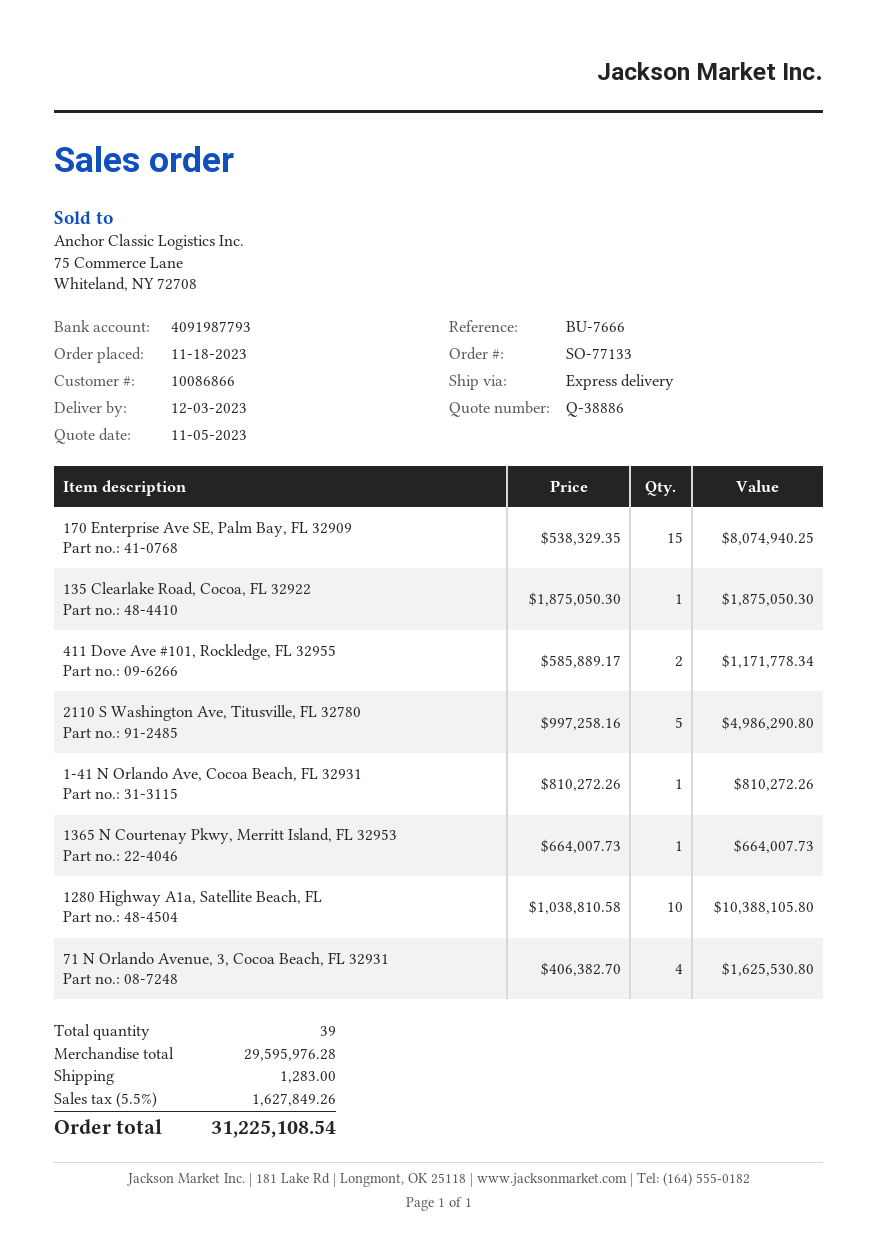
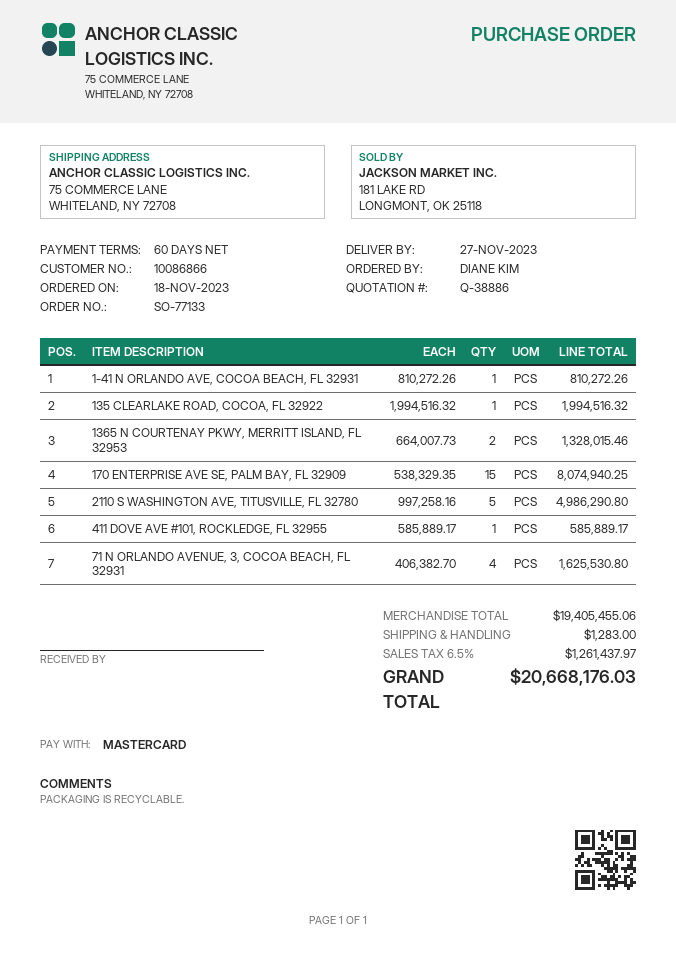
delivery date: 2023-12-03 -> 2023-11-27
135 Clearlake Road, Cocoa, FL 32922: 1 x 1875050.30 = 1875050.30 -> 1 x 1994516.32 = 1994516.32
411 Dove Ave #101, Rockledge, FL 32955: 2 x 585889.17 = 1171778.34 -> 1 x 585889.17 = 585889.17
1365 N Courtenay Pkwy, Merritt Island, FL 32953: 1 x 664007.73 = 664007.73 -> 2 x 664007.73 = 1328015.46
1280 Highway A1a, Satellite Beach, FL: 10 x 1038810.58 = 10388105.80 -> none
subtotal: 29595976.28 -> 19405455.06
tax: 5.5% = 1627849.26 -> 6.5% = 1261437.97
total: 31225108.54 -> 20668176.03

